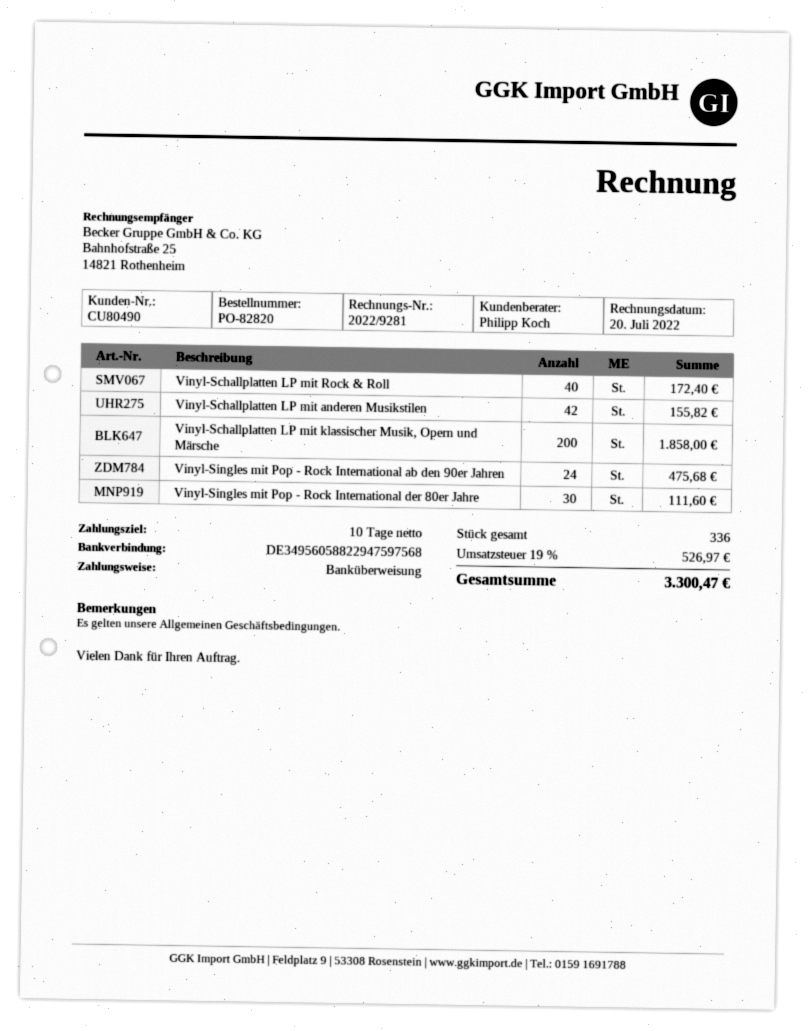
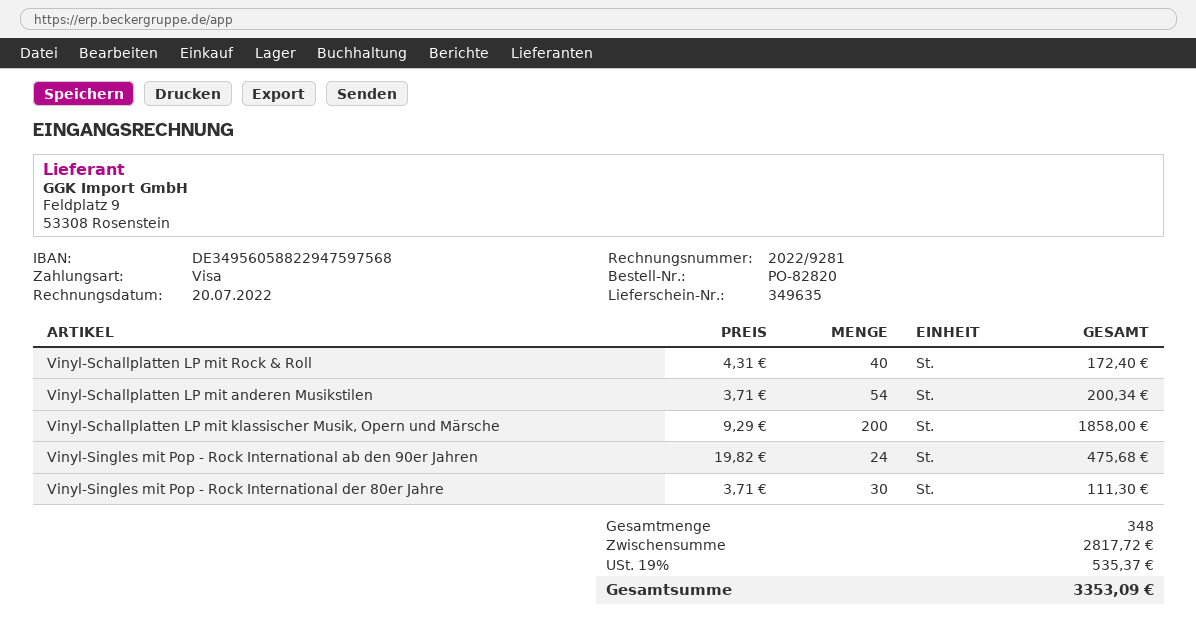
payment method: bank transfer -> Visa
Vinyl-Schallplatten LP mit anderen Musikstilen: 42 for 155.82 -> 54 for 200.34
Vinyl-Singles mit Pop - Rock International der 80er Jahre: 30 for 111.60 -> 30 for 111.30
total quantity: 336 -> 348
tax: 19% = 526.97 -> 19% = 535.37
total: 3300.47 -> 3353.09

